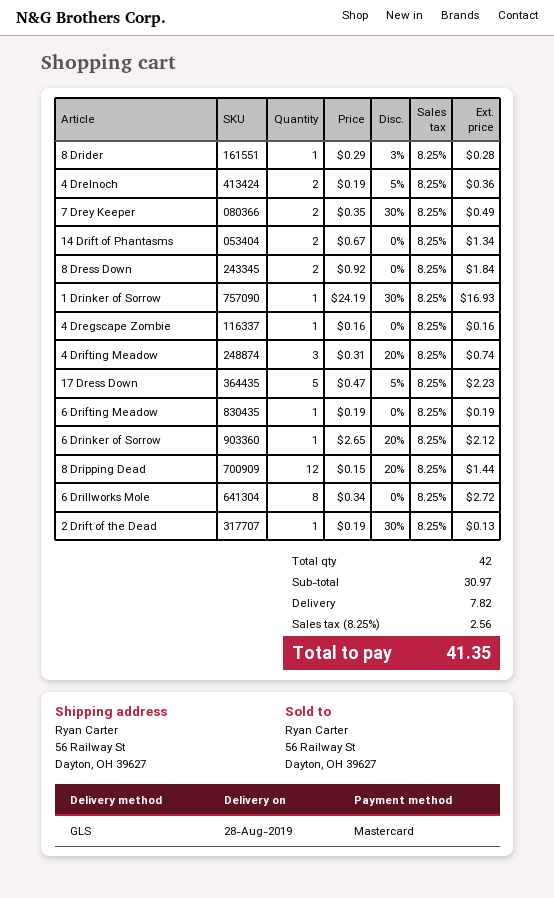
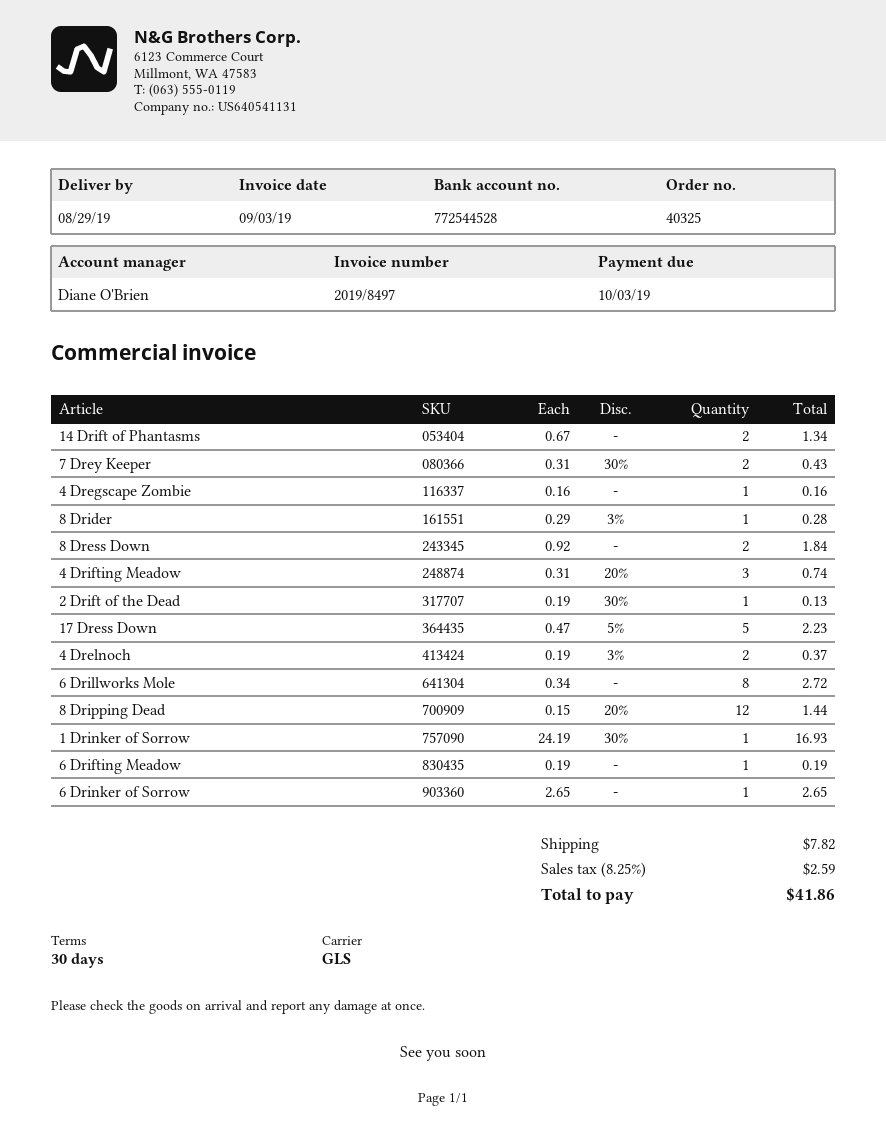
delivery date: 2019-08-28 -> 2019-08-29
4 Drelnoch: 2 x 0.19 - 5% = 0.36 -> 2 x 0.19 - 3% = 0.37
7 Drey Keeper: 2 x 0.35 - 30% = 0.49 -> 2 x 0.31 - 30% = 0.43
6 Drinker of Sorrow: 1 x 2.65 - 20% = 2.12 -> 1 x 2.65 = 2.65
tax: 8.25% = 2.56 -> 8.25% = 2.59
total: 41.35 -> 41.86

